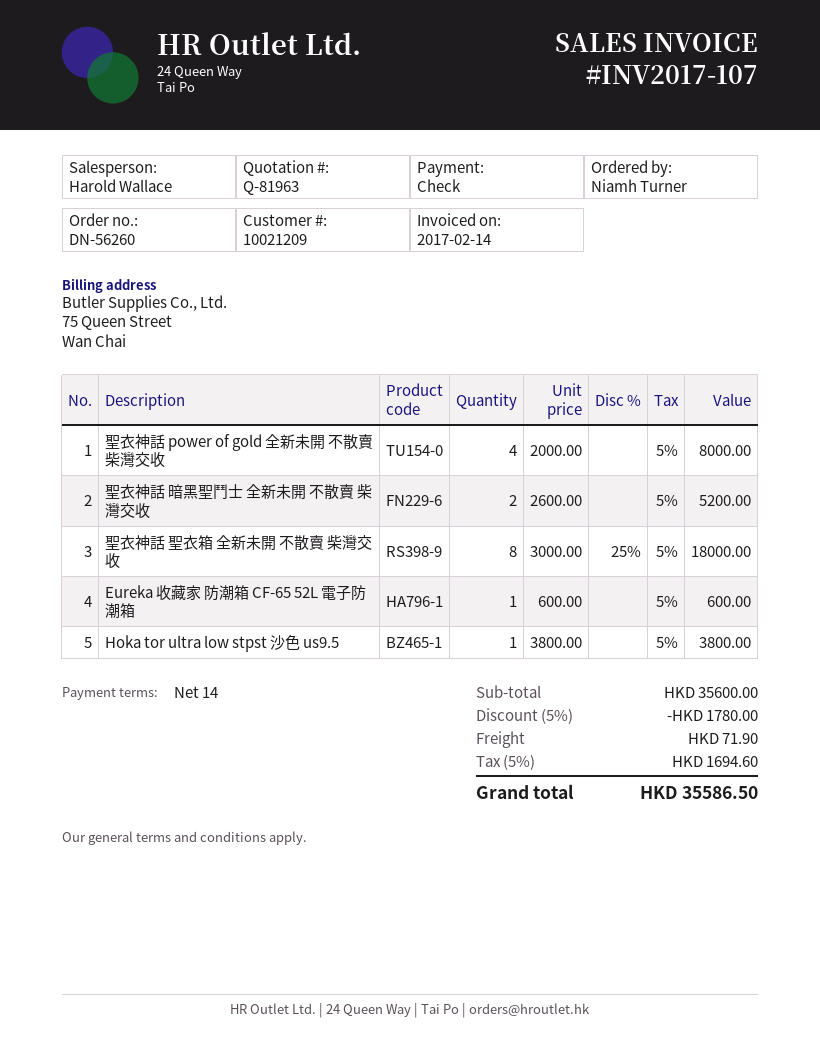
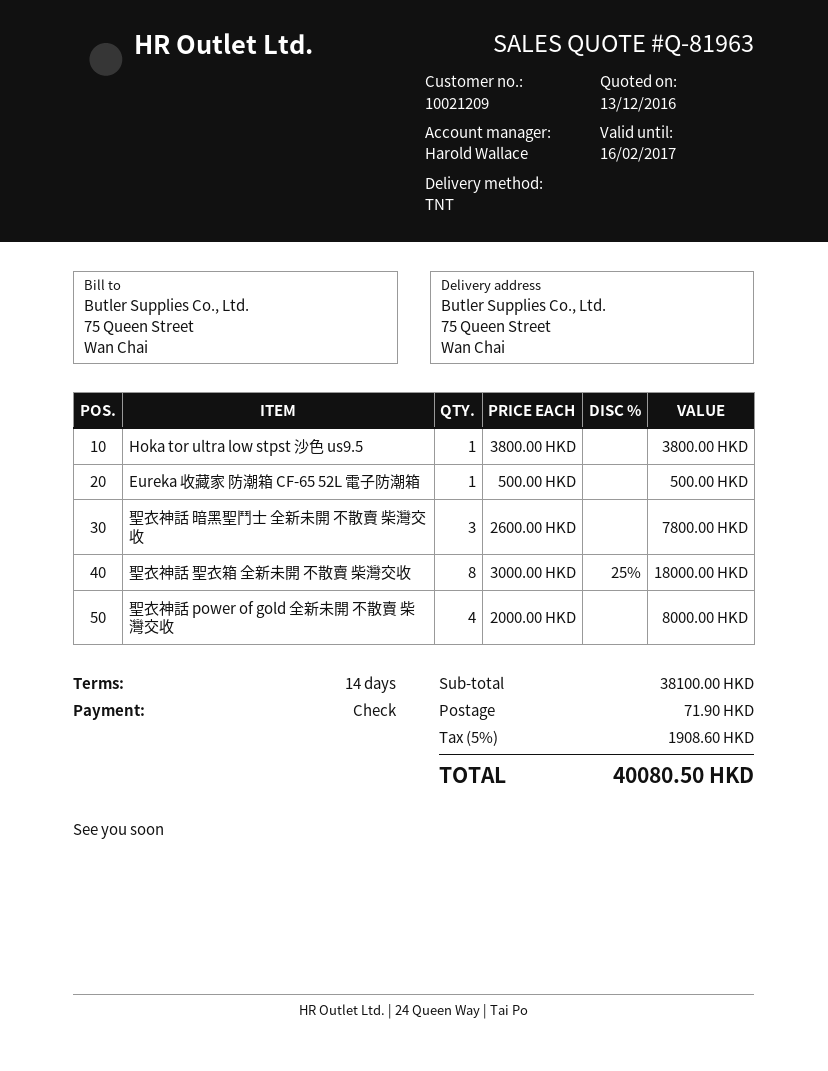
聖衣神話 暗黑聖鬥士 全新未開 不散賣 柴灣交收: 2 x 2600.00 = 5200.00 -> 3 x 2600.00 = 7800.00
Eureka 收藏家 防潮箱 CF-65 52L 電子防潮箱: 1 x 600.00 = 600.00 -> 1 x 500.00 = 500.00
subtotal: 35600.00 -> 38100.00
discount: 5% = 1780.00 -> none
tax: 5% = 1694.60 -> 5% = 1908.60
total: 35586.50 -> 40080.50

